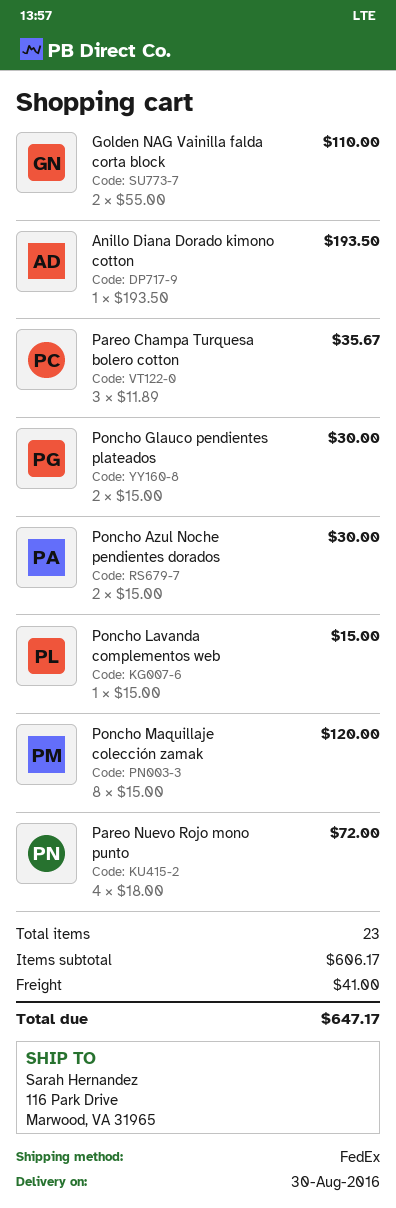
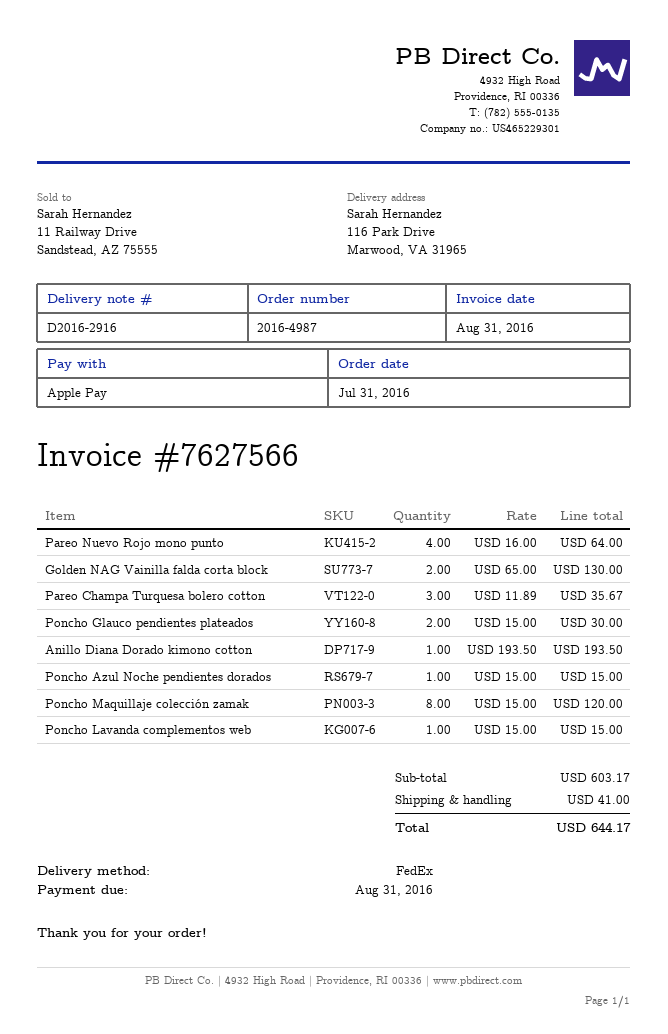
Golden NAG Vainilla falda corta block: 2 x 55.00 = 110.00 -> 2 x 65.00 = 130.00
Poncho Azul Noche pendientes dorados: 2 x 15.00 = 30.00 -> 1 x 15.00 = 15.00
Pareo Nuevo Rojo mono punto: 4 x 18.00 = 72.00 -> 4 x 16.00 = 64.00
subtotal: 606.17 -> 603.17
total: 647.17 -> 644.17

